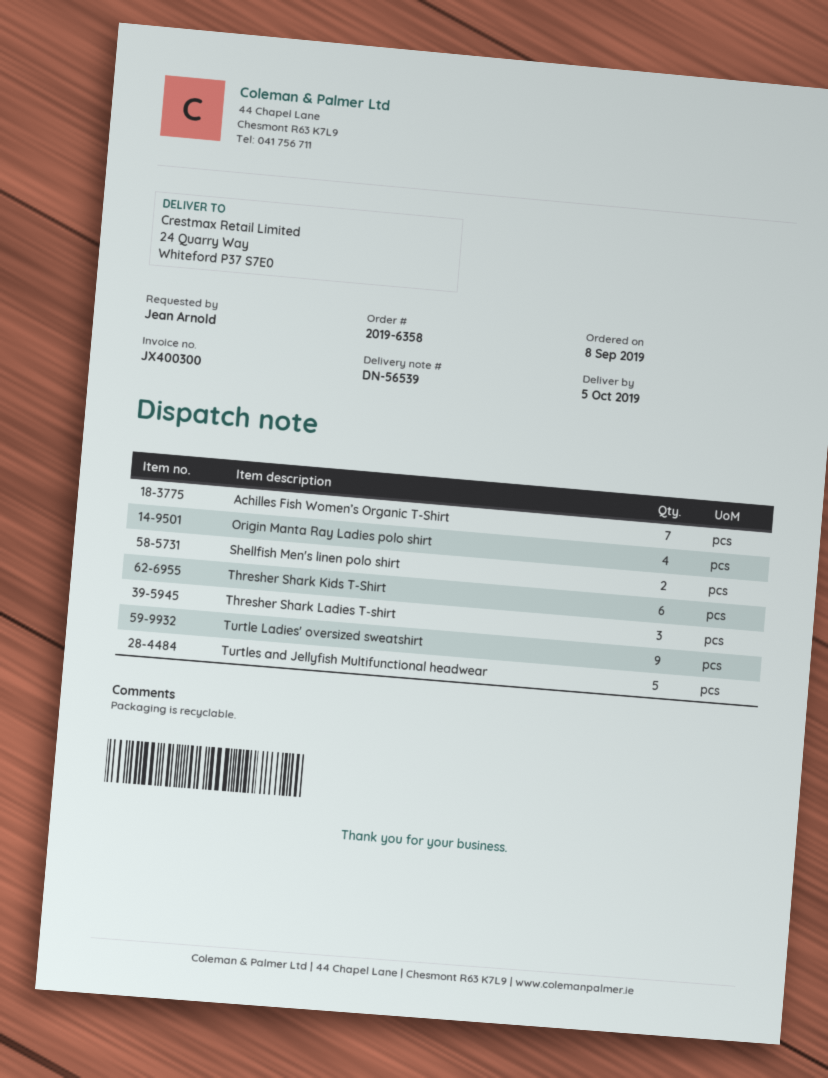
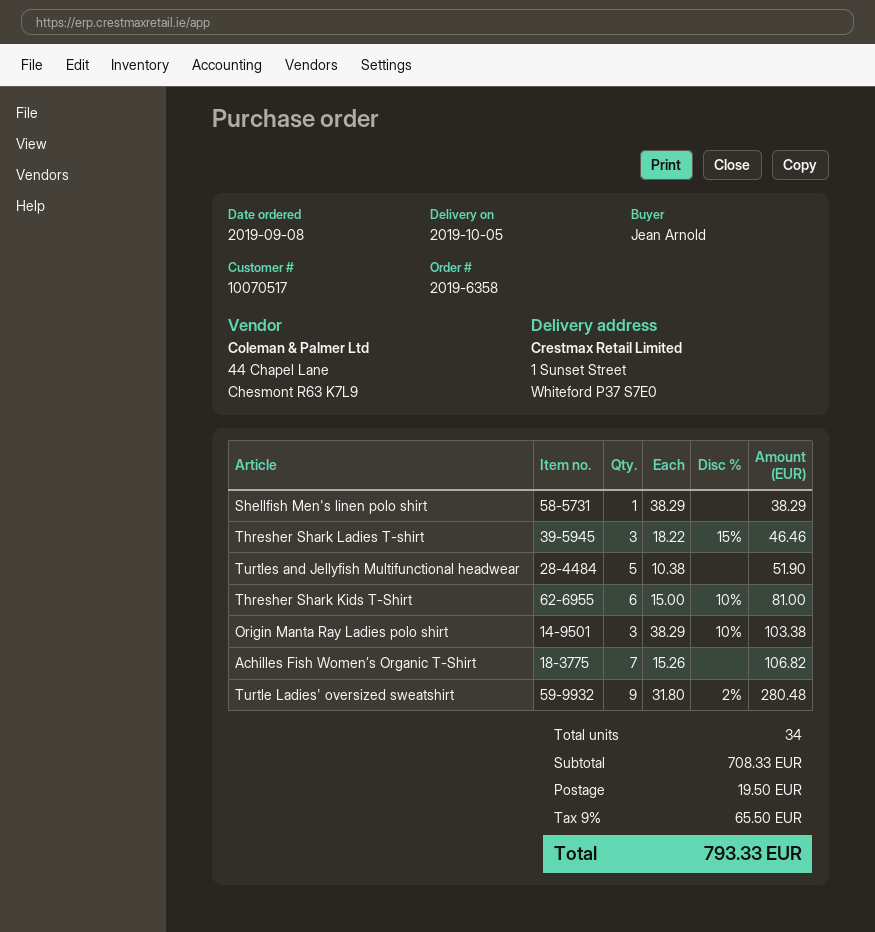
ship to: 24 Quarry Way, Whiteford P37 S7E0 -> 1 Sunset Street, Whiteford P37 S7E0
Origin Manta Ray Ladies polo shirt: 4 -> 3
Shellfish Men's linen polo shirt: 2 -> 1

